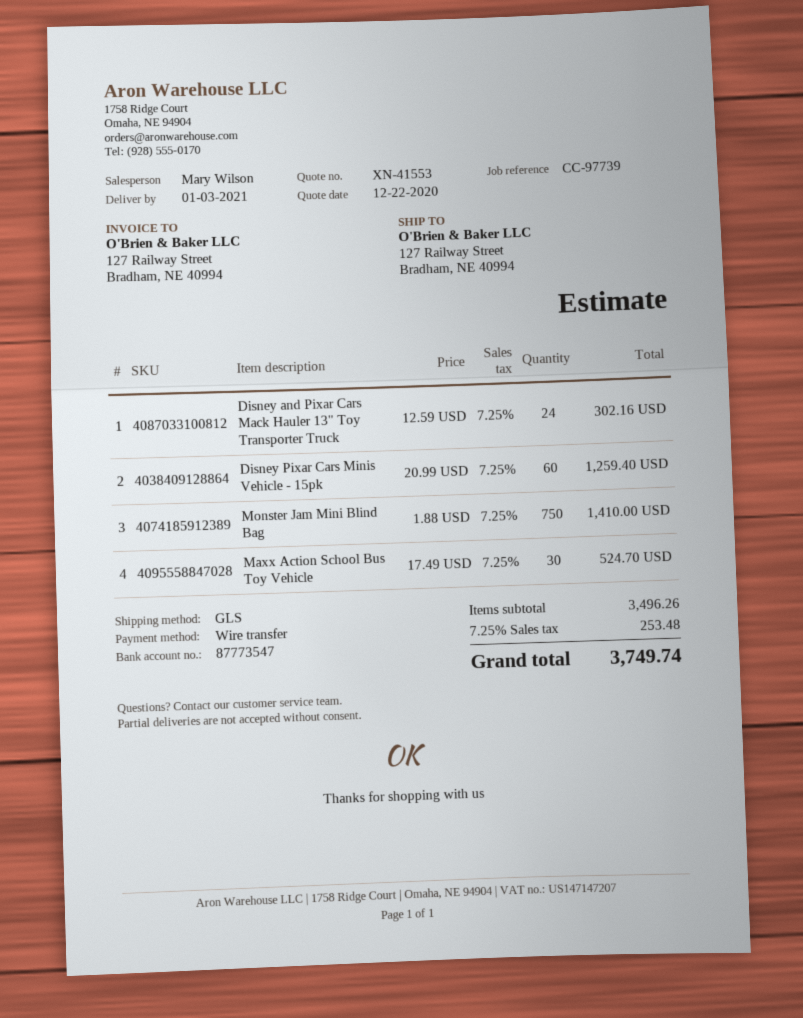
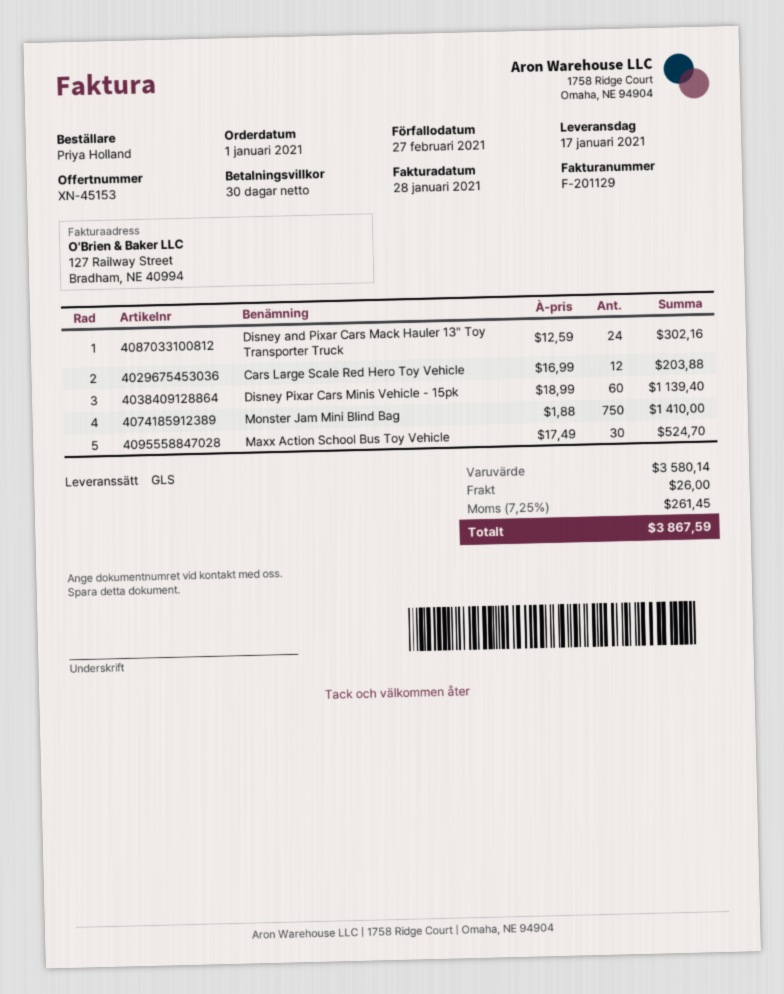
quote number: XN-41553 -> XN-45153
delivery date: 2021-01-03 -> 2021-01-17
Disney Pixar Cars Minis Vehicle - 15pk: 60 x 20.99 = 1259.40 -> 60 x 18.99 = 1139.40
Cars Large Scale Red Hero Toy Vehicle: none -> 12 x 16.99 = 203.88
subtotal: 3496.26 -> 3580.14
shipping: none -> 26.00
tax: 7.25% = 253.48 -> 7.25% = 261.45
total: 3749.74 -> 3867.59

